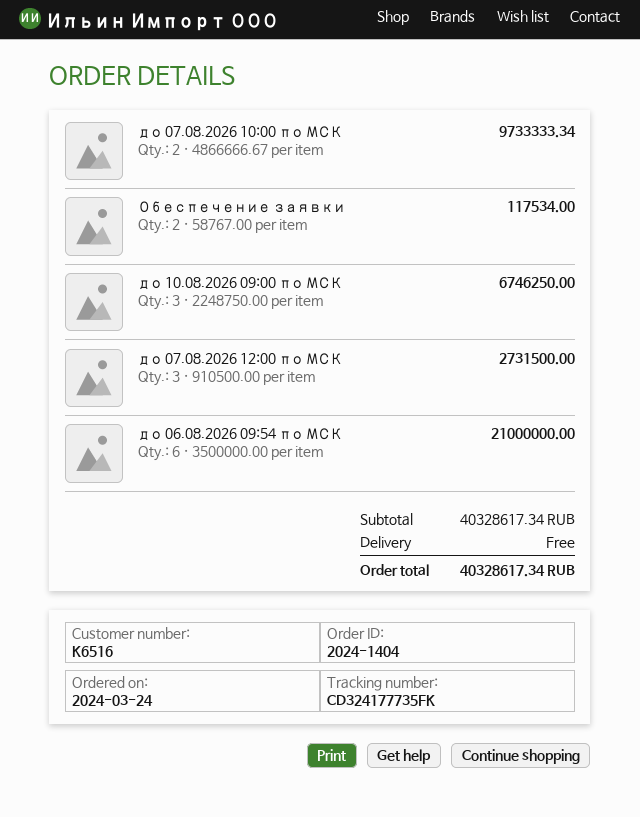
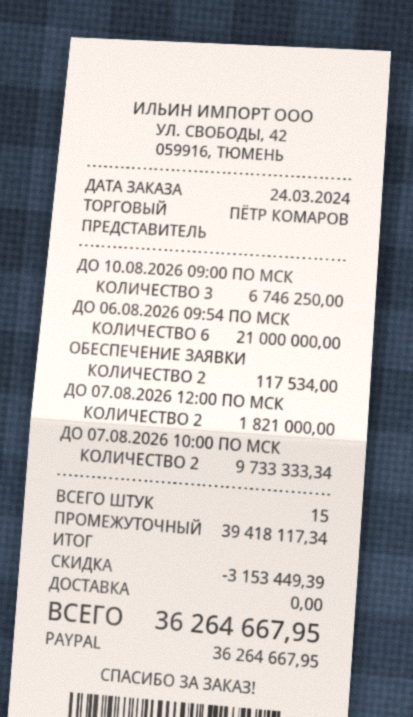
до 07.08.2026 12:00 по МСК: 3 for 2731500.00 -> 2 for 1821000.00
subtotal: 40328617.34 -> 39418117.34
discount: none -> 3153449.39
total: 40328617.34 -> 36264667.95

